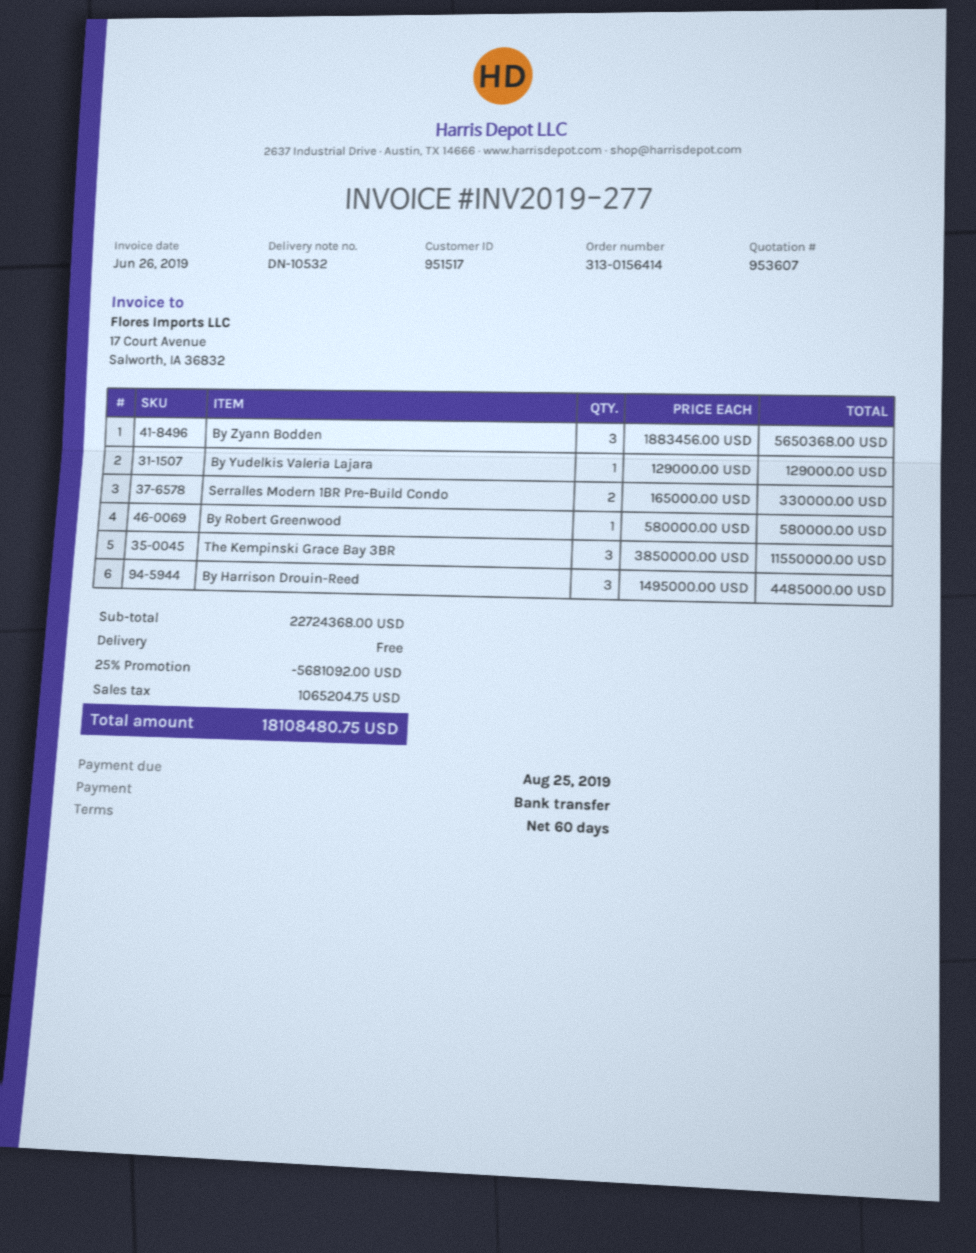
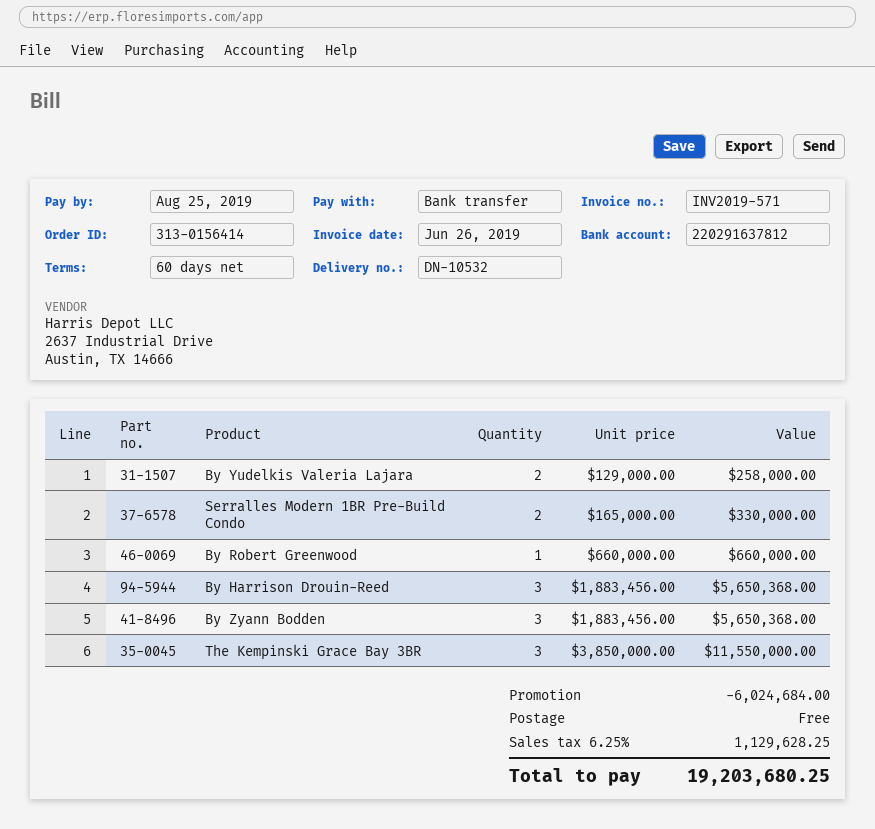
invoice number: INV2019-277 -> INV2019-571
By Yudelkis Valeria Lajara: 1 x 129000.00 = 129000.00 -> 2 x 129000.00 = 258000.00
By Robert Greenwood: 1 x 580000.00 = 580000.00 -> 1 x 660000.00 = 660000.00
By Harrison Drouin-Reed: 3 x 1495000.00 = 4485000.00 -> 3 x 1883456.00 = 5650368.00
discount: 5681092.00 -> 6024684.00
tax: 1065204.75 -> 1129628.25
total: 18108480.75 -> 19203680.25

